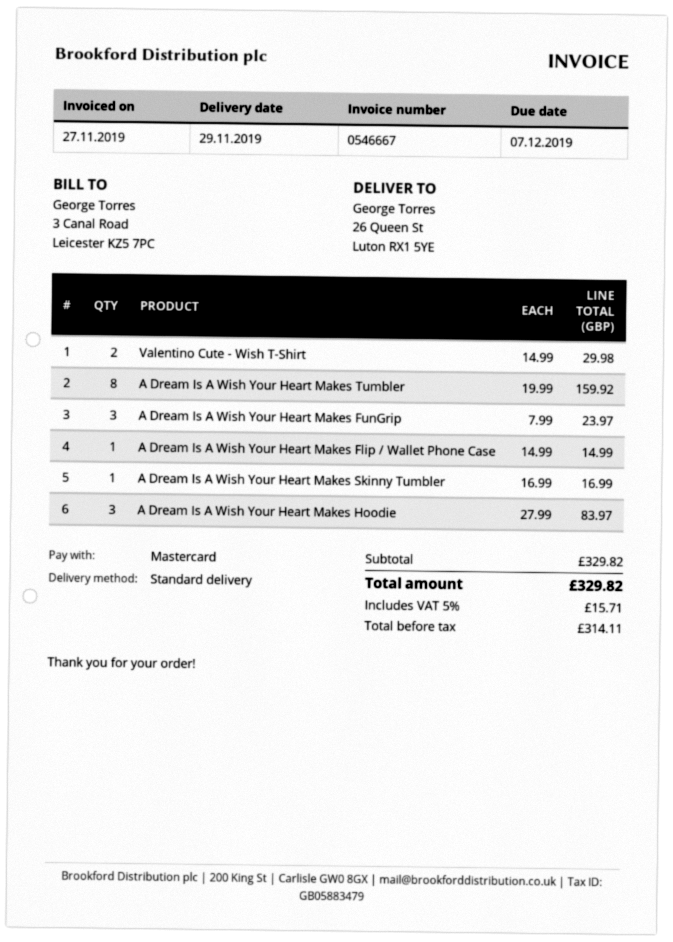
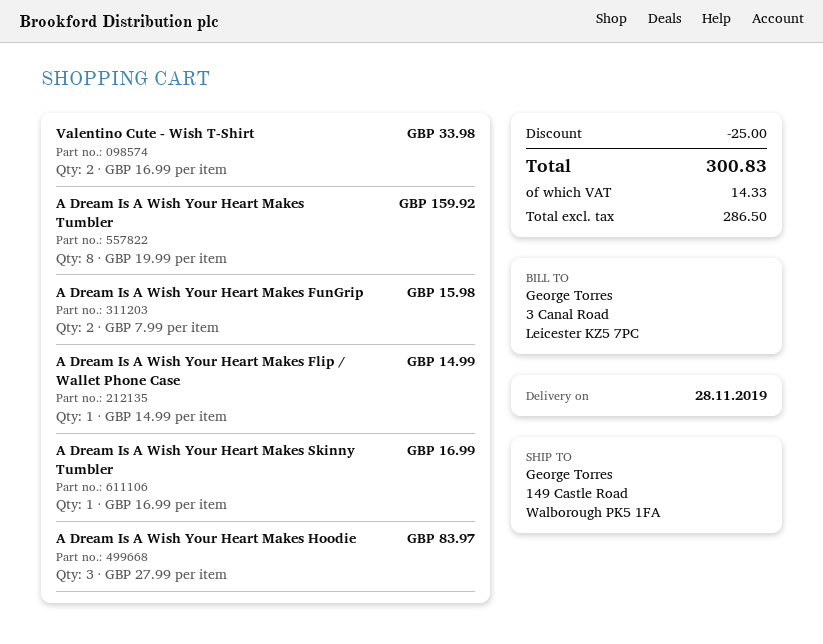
delivery date: 2019-11-29 -> 2019-11-28
ship to: 26 Queen St, Luton RX1 5YE -> 149 Castle Road, Walborough PK5 1FA
Valentino Cute - Wish T-Shirt: 2 x 14.99 = 29.98 -> 2 x 16.99 = 33.98
A Dream Is A Wish Your Heart Makes FunGrip: 3 x 7.99 = 23.97 -> 2 x 7.99 = 15.98
discount: none -> 25.00
net: 314.11 -> 286.50
tax: 15.71 -> 14.33
total: 329.82 -> 300.83

